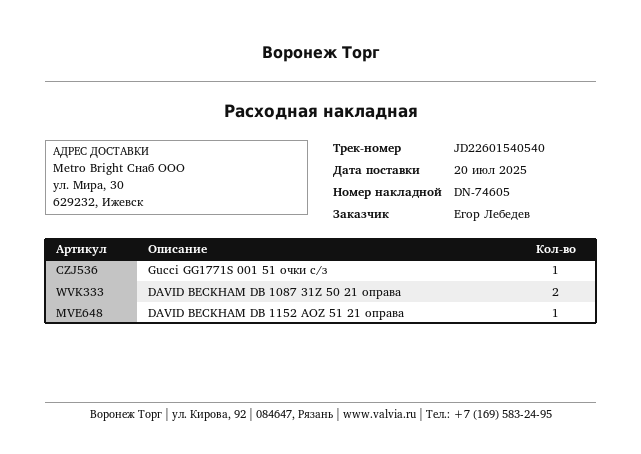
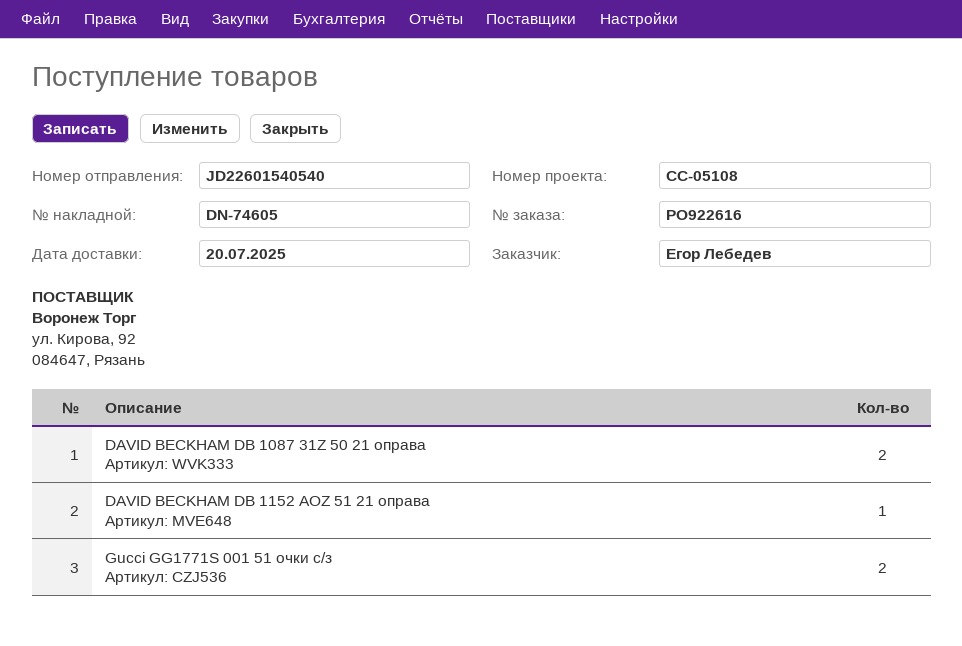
Gucci GG1771S 001 51 очки с/з: 1 -> 2

